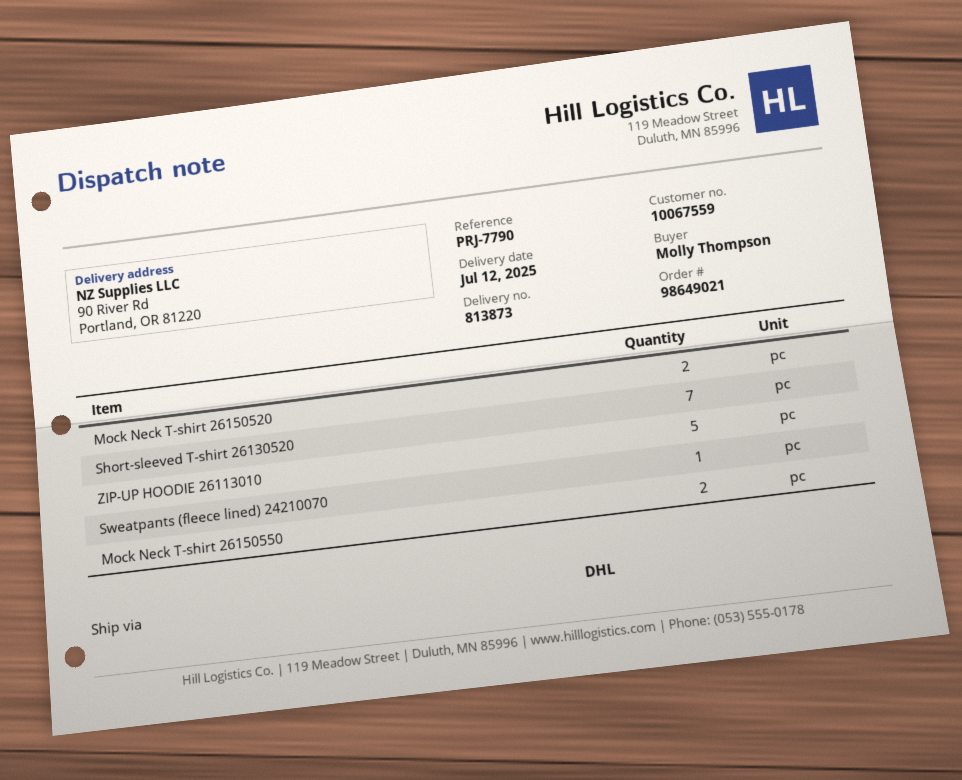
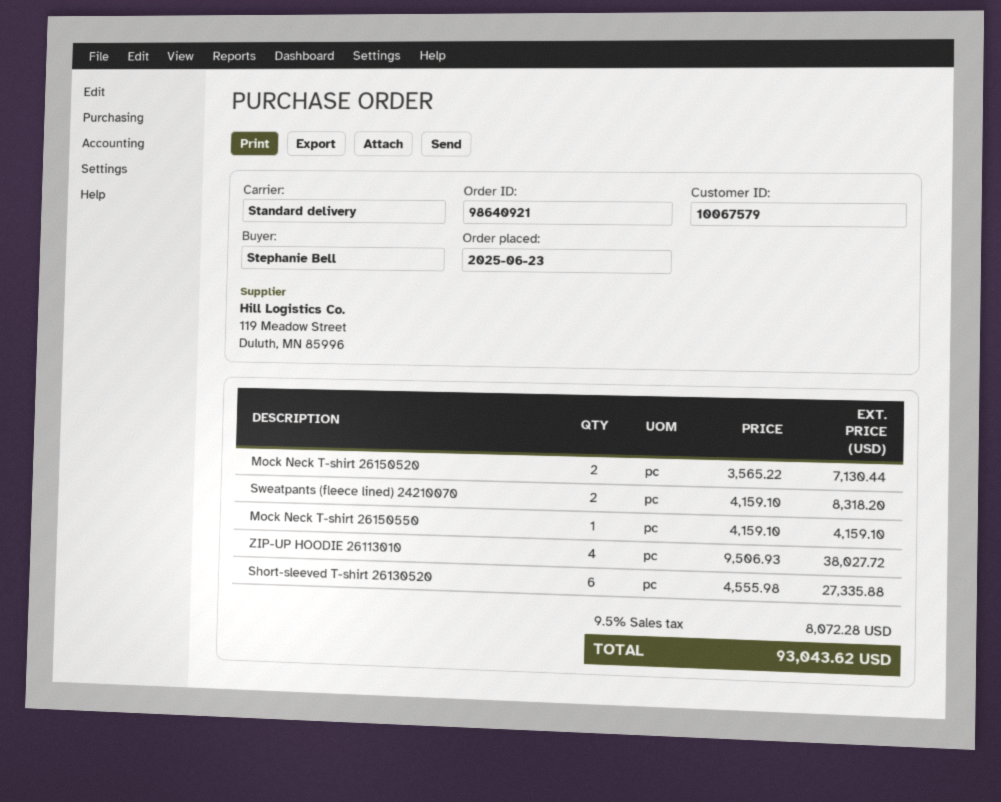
order number: 98649021 -> 98640921
customer number: 10067559 -> 10067579
ordered by: Molly Thompson -> Stephanie Bell
shipping method: DHL -> standard
Short-sleeved T-shirt 26130520: 7 -> 6
ZIP-UP HOODIE 26113010: 5 -> 4
Sweatpants (fleece lined) 24210070: 1 -> 2
Mock Neck T-shirt 26150550: 2 -> 1

